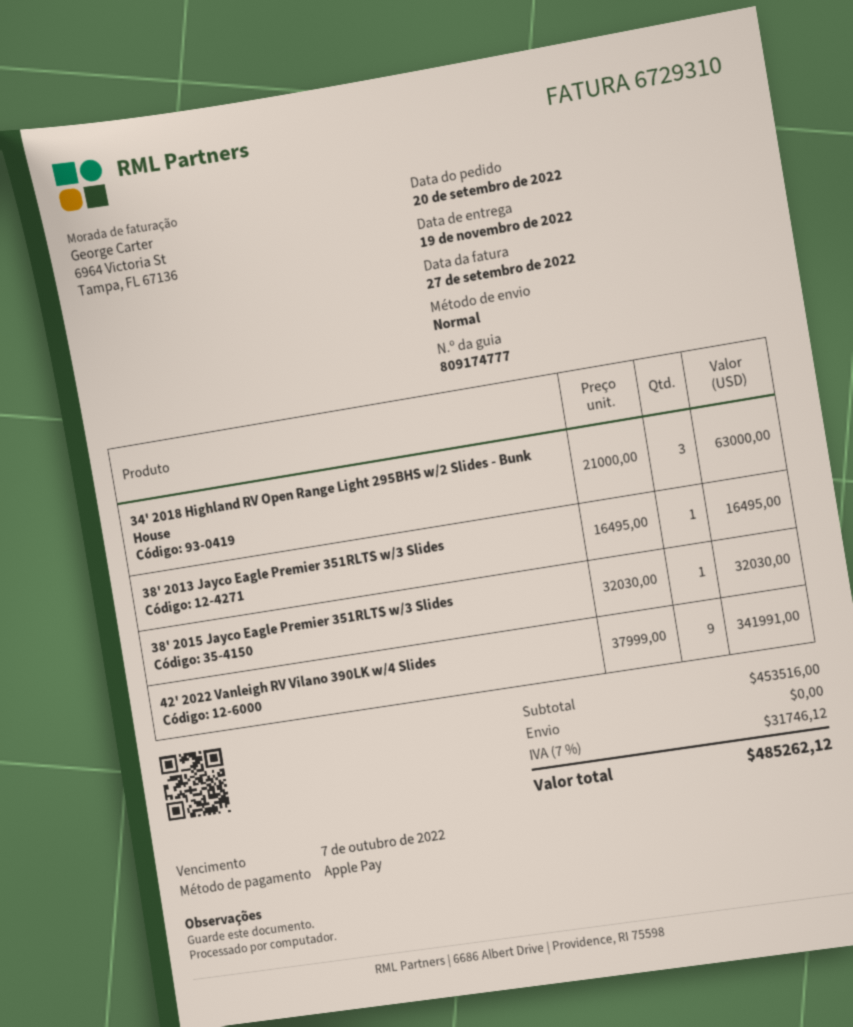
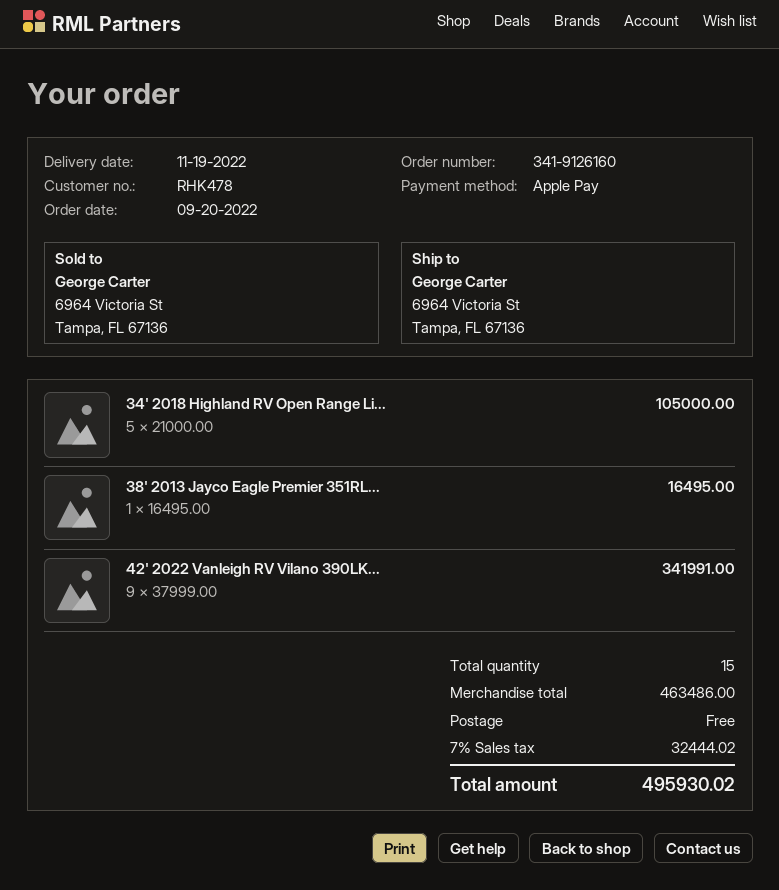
34' 2018 Highland RV Open Range Light 295BHS w/2 Slides - Bunk House: 3 x 21000.00 = 63000.00 -> 5 x 21000.00 = 105000.00
38' 2015 Jayco Eagle Premier 351RLTS w/3 Slides: 1 x 32030.00 = 32030.00 -> none
subtotal: 453516.00 -> 463486.00
tax: 7% = 31746.12 -> 7% = 32444.02
total: 485262.12 -> 495930.02

